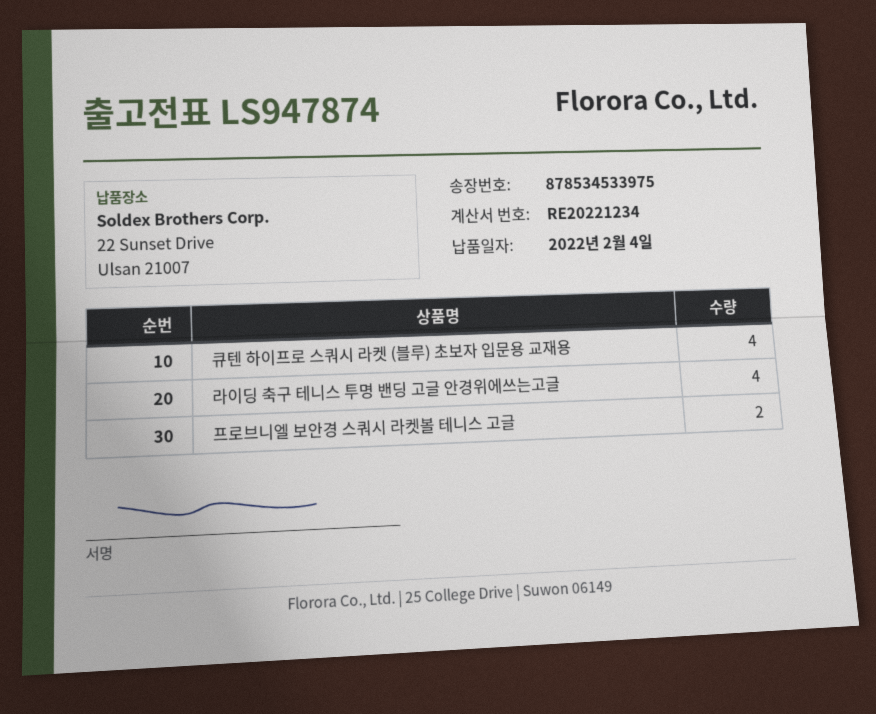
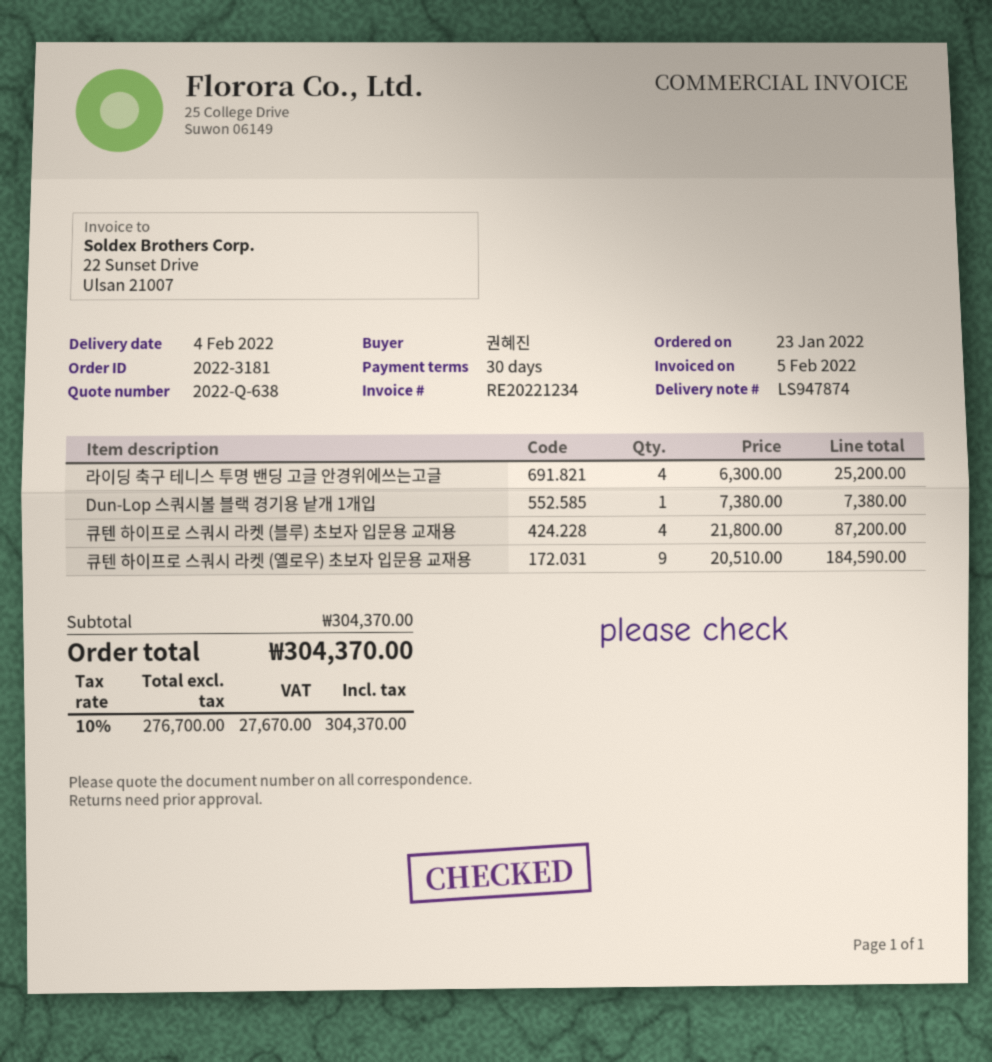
프로브니엘 보안경 스쿼시 라켓볼 테니스 고글: 2 -> none
Dun-Lop 스쿼시볼 블랙 경기용 낱개 1개입: none -> 1
큐텐 하이프로 스쿼시 라켓 (옐로우) 초보자 입문용 교재용: none -> 9

